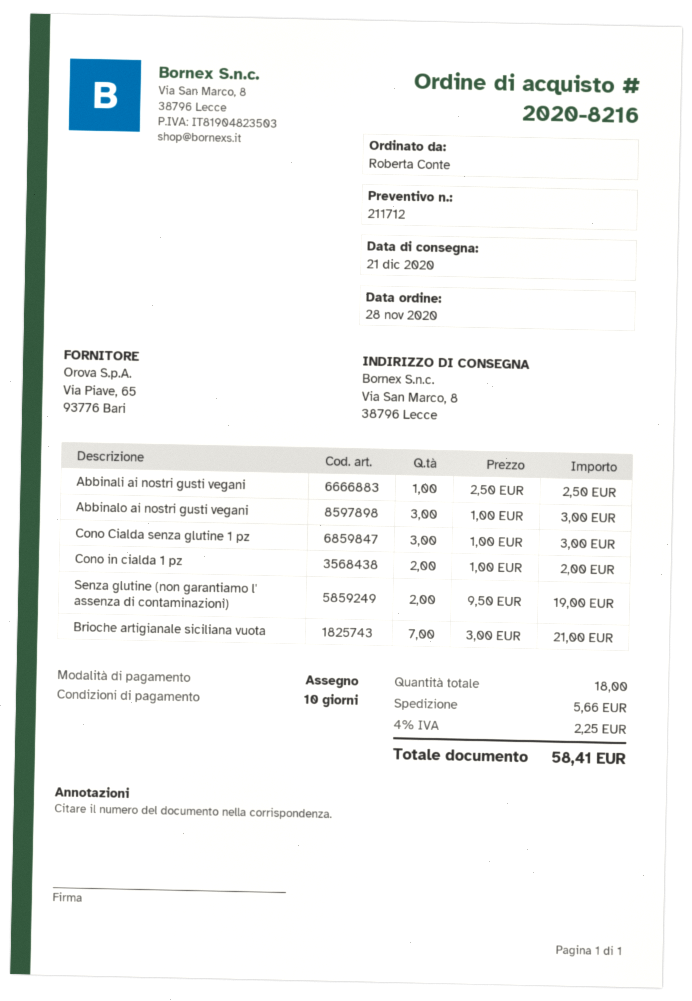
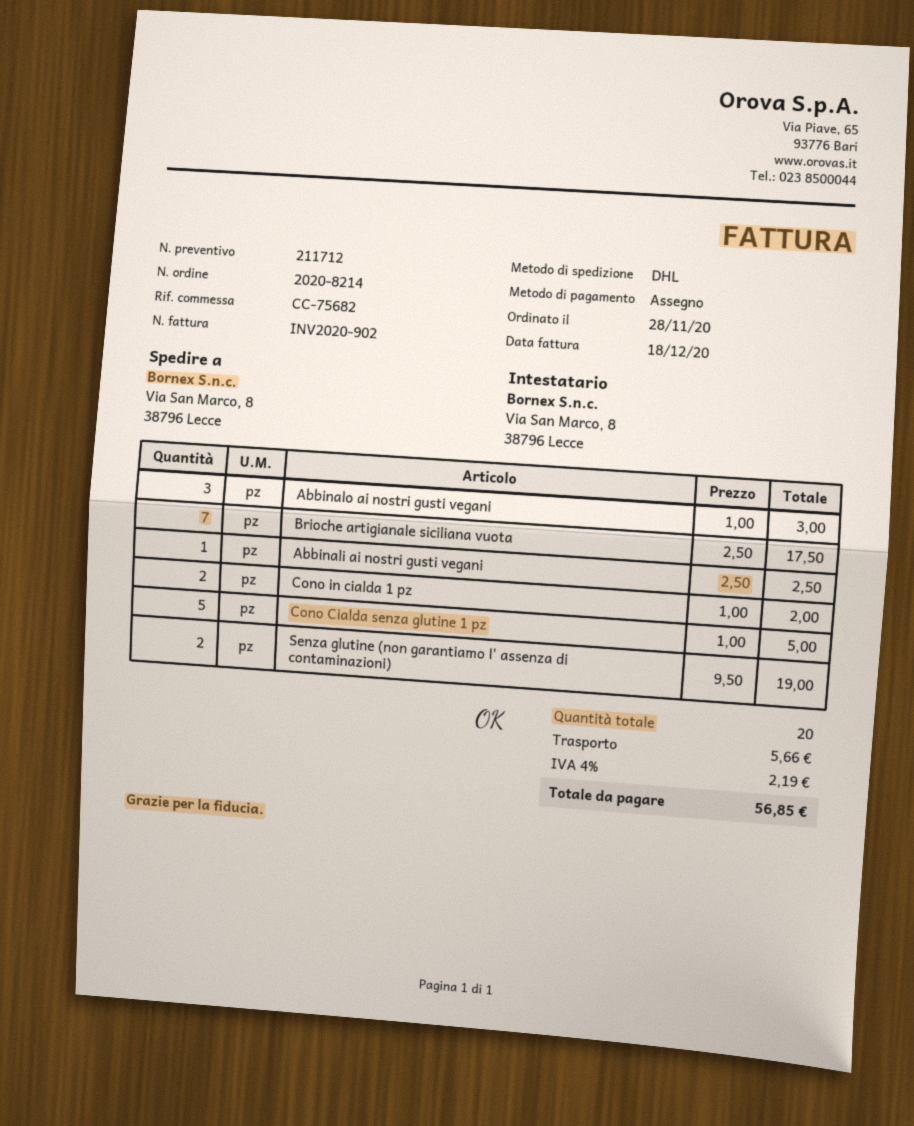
order number: 2020-8216 -> 2020-8214
Cono Cialda senza glutine 1 pz: 3 x 1.00 = 3.00 -> 5 x 1.00 = 5.00
Brioche artigianale siciliana vuota: 7 x 3.00 = 21.00 -> 7 x 2.50 = 17.50
total quantity: 18 -> 20
tax: 4% = 2.25 -> 4% = 2.19
total: 58.41 -> 56.85

